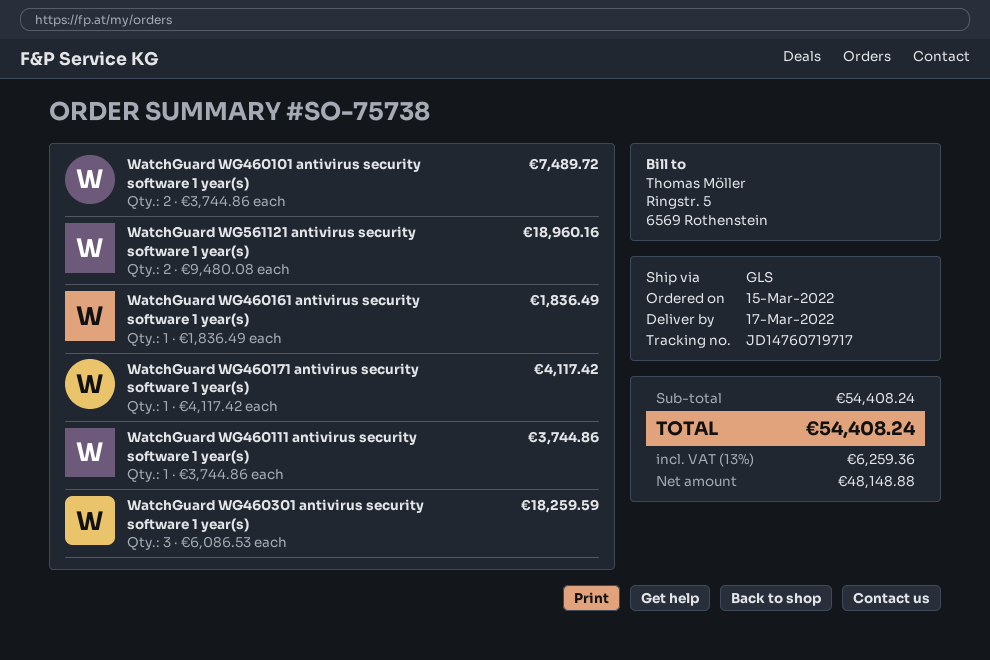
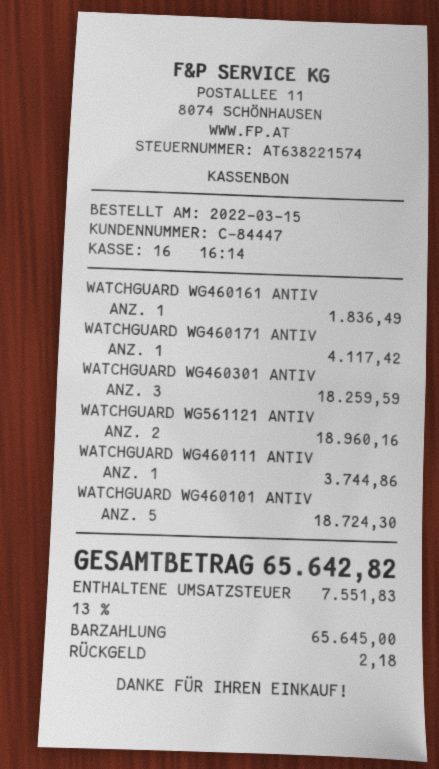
WatchGuard WG460101 antivirus security software 1 year(s): 2 for 7489.72 -> 5 for 18724.30
tax: 13% = 6259.36 -> 13% = 7551.83
total: 54408.24 -> 65642.82

